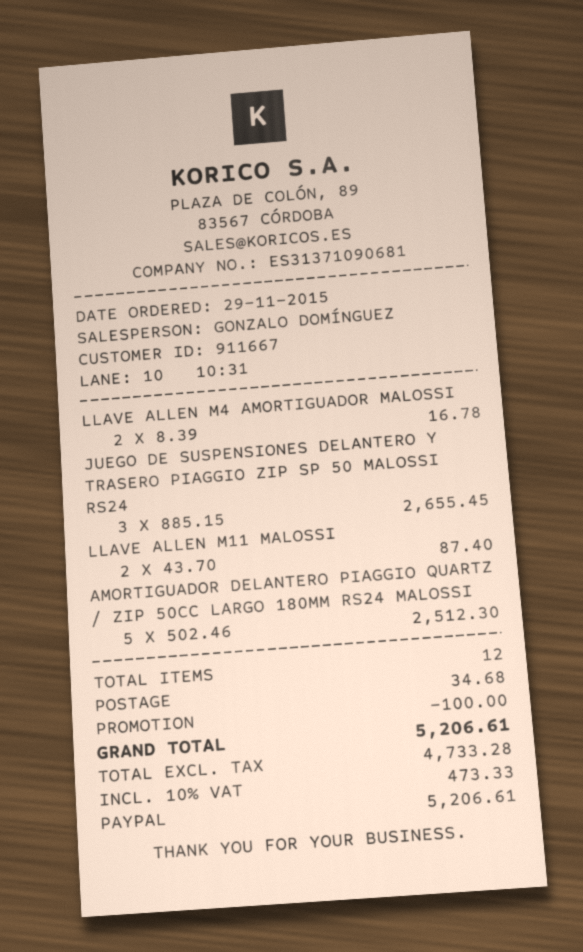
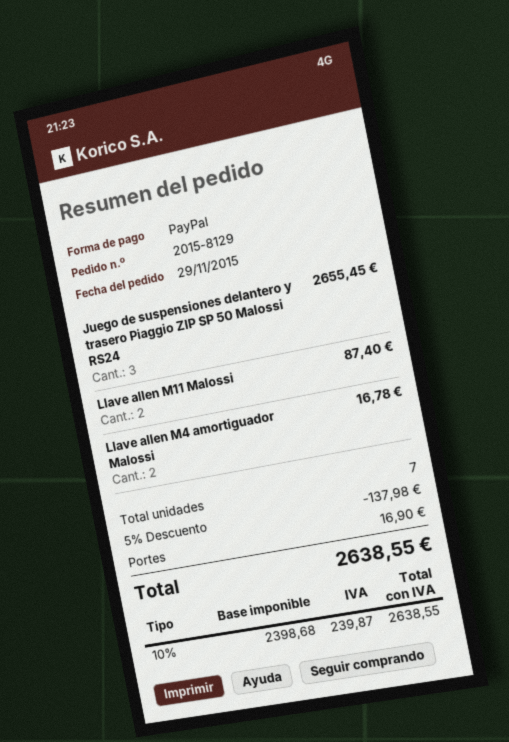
AMORTIGUADOR DELANTERO PIAGGIO QUARTZ / ZIP 50CC LARGO 180MM RS24 MALOSSI: 5 for 2512.30 -> none
total quantity: 12 -> 7
discount: 100.00 -> 137.98
shipping: 34.68 -> 16.90
net: 4733.28 -> 2398.68
tax: 10% = 473.33 -> 10% = 239.87
total: 5206.61 -> 2638.55

